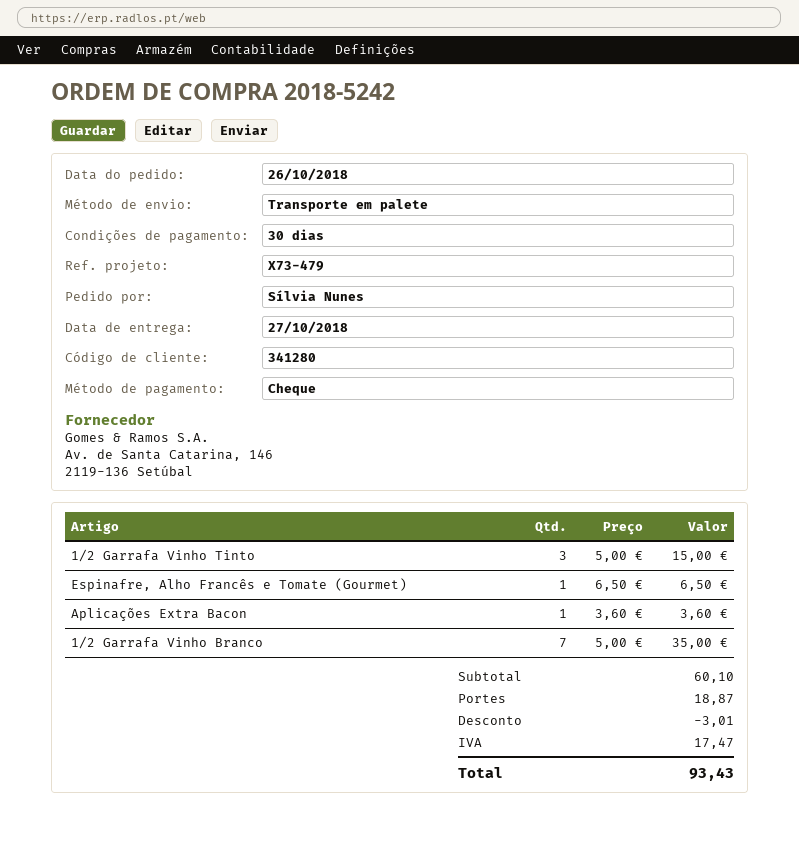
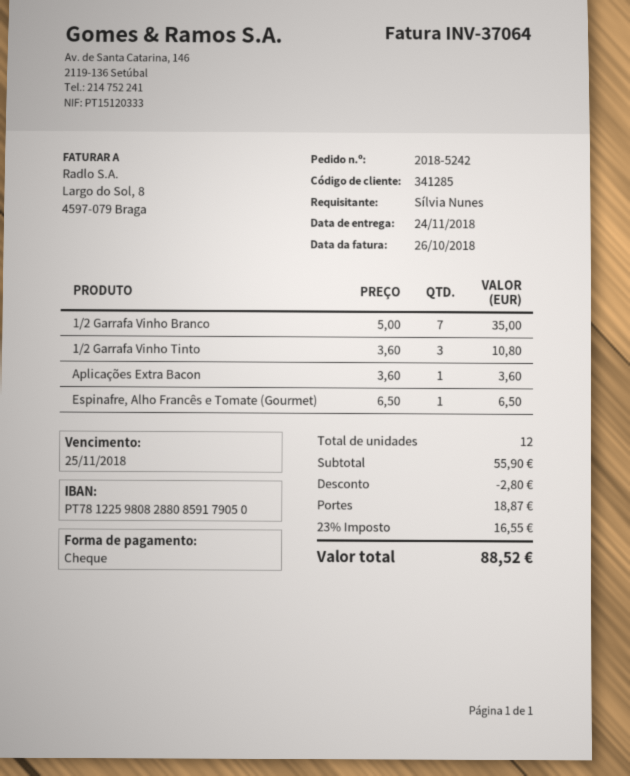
delivery date: 2018-10-27 -> 2018-11-24
customer number: 341280 -> 341285
1/2 Garrafa Vinho Tinto: 3 x 5.00 = 15.00 -> 3 x 3.60 = 10.80
subtotal: 60.10 -> 55.90
discount: 3.01 -> 2.80
tax: 17.47 -> 16.55
total: 93.43 -> 88.52

